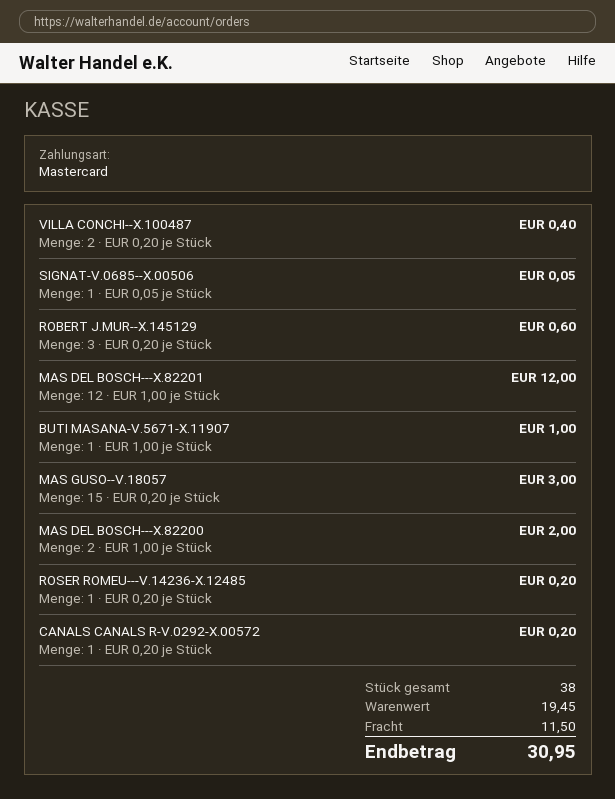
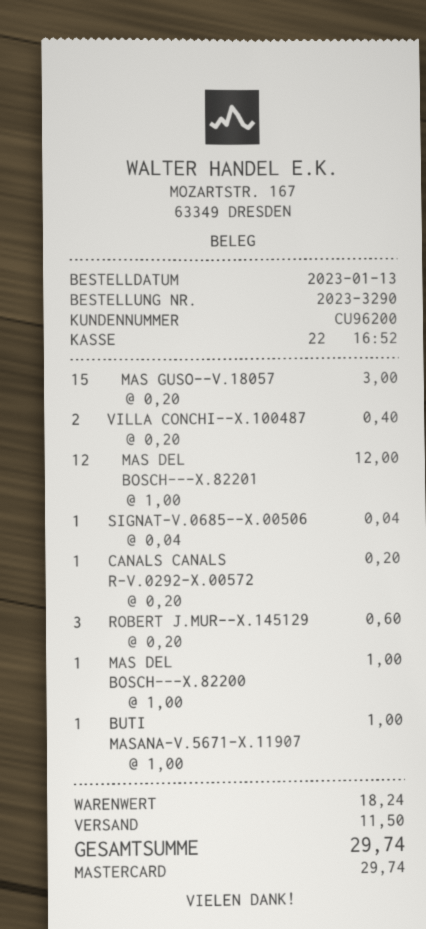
SIGNAT-V.0685--X.00506: 1 x 0.05 = 0.05 -> 1 x 0.04 = 0.04
MAS DEL BOSCH---X.82200: 2 x 1.00 = 2.00 -> 1 x 1.00 = 1.00
ROSER ROMEU---V.14236-X.12485: 1 x 0.20 = 0.20 -> none
subtotal: 19.45 -> 18.24
total: 30.95 -> 29.74

